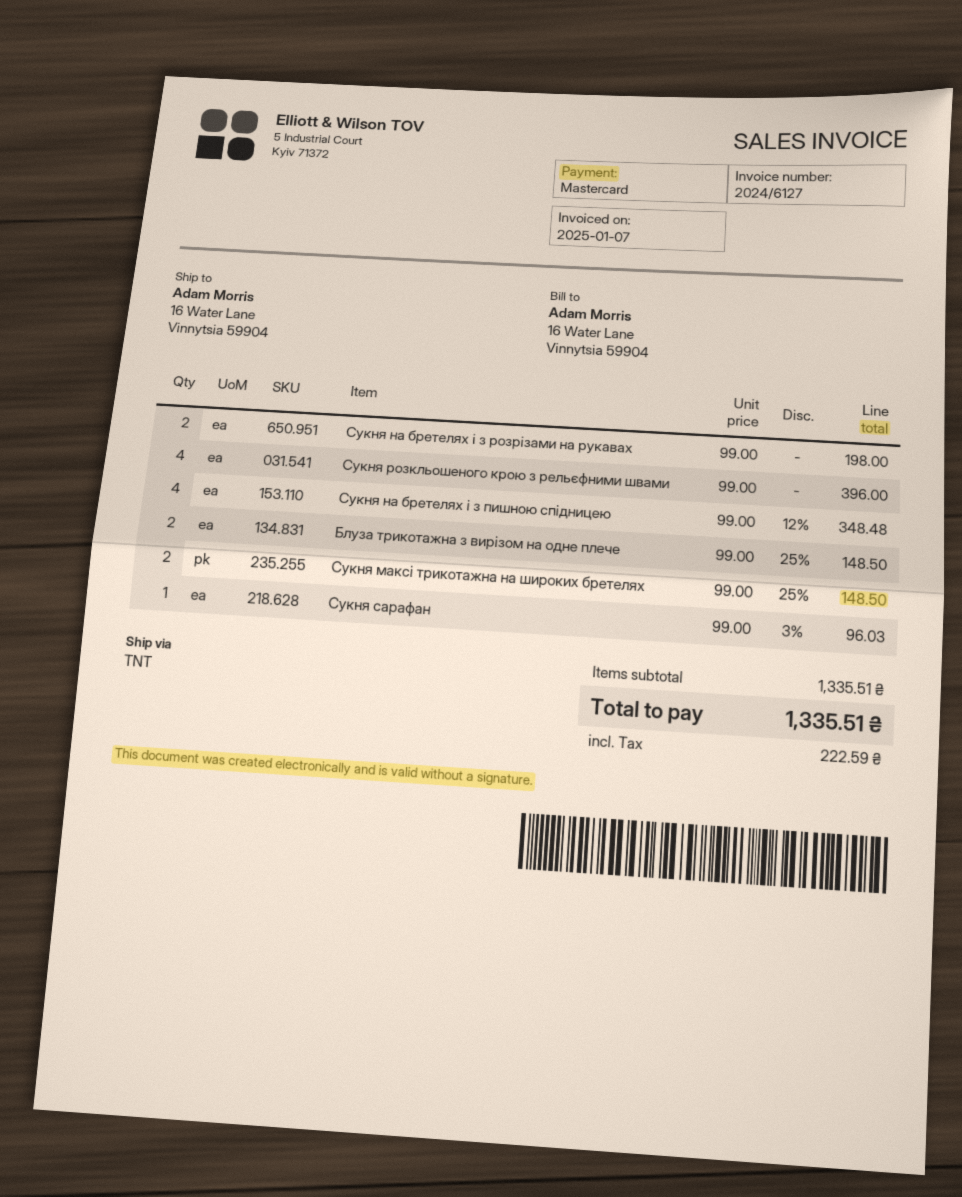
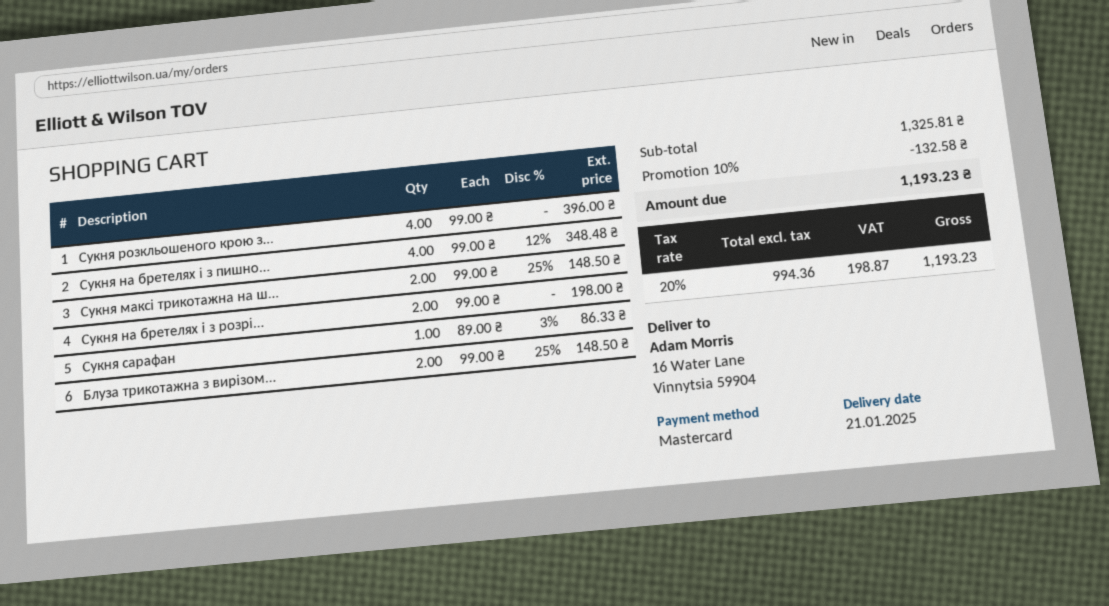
Сукня сарафан: 1 x 99.00 - 3% = 96.03 -> 1 x 89.00 - 3% = 86.33
subtotal: 1335.51 -> 1325.81
discount: none -> 10% = 132.58
tax: 222.59 -> 198.87
total: 1335.51 -> 1193.23

